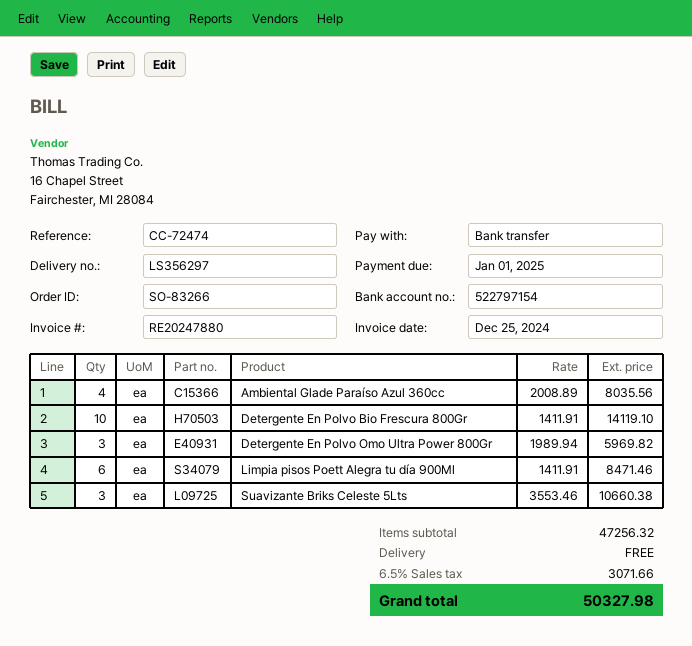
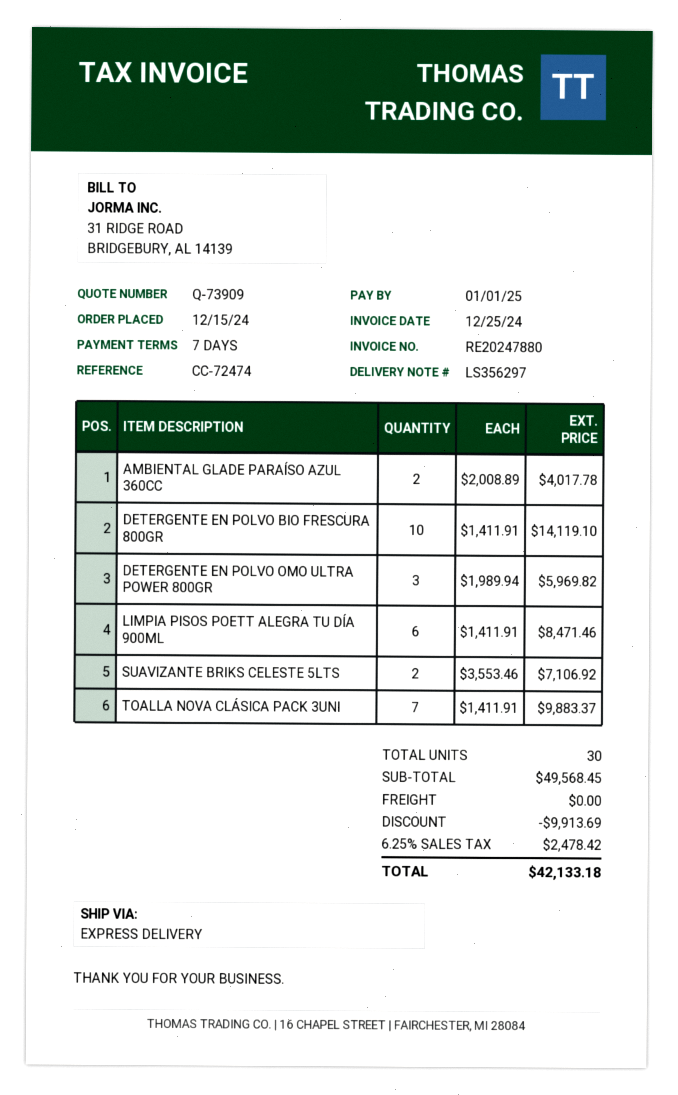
Ambiental Glade Paraíso Azul 360cc: 4 x 2008.89 = 8035.56 -> 2 x 2008.89 = 4017.78
Suavizante Briks Celeste 5Lts: 3 x 3553.46 = 10660.38 -> 2 x 3553.46 = 7106.92
TOALLA NOVA CLÁSICA PACK 3UNI: none -> 7 x 1411.91 = 9883.37
subtotal: 47256.32 -> 49568.45
discount: none -> 9913.69
tax: 6.5% = 3071.66 -> 6.25% = 2478.42
total: 50327.98 -> 42133.18

